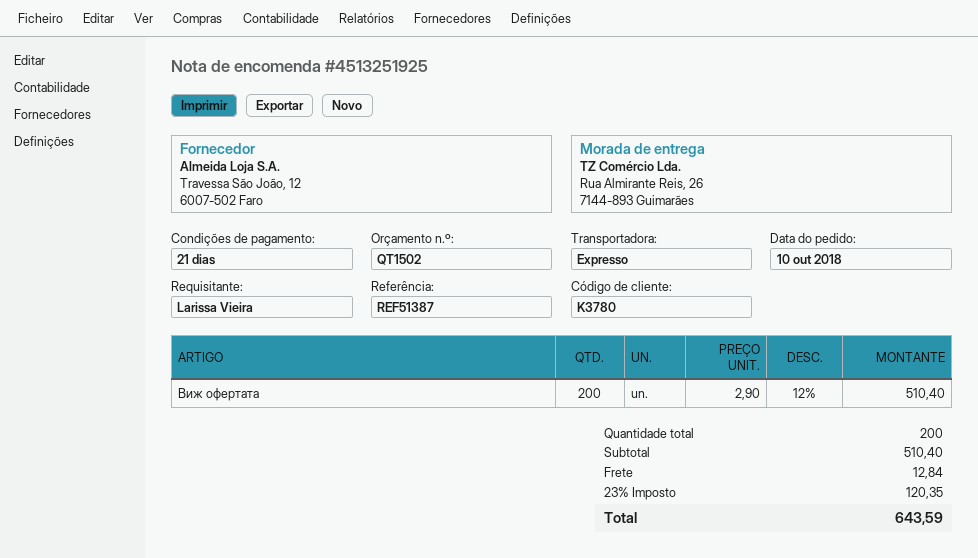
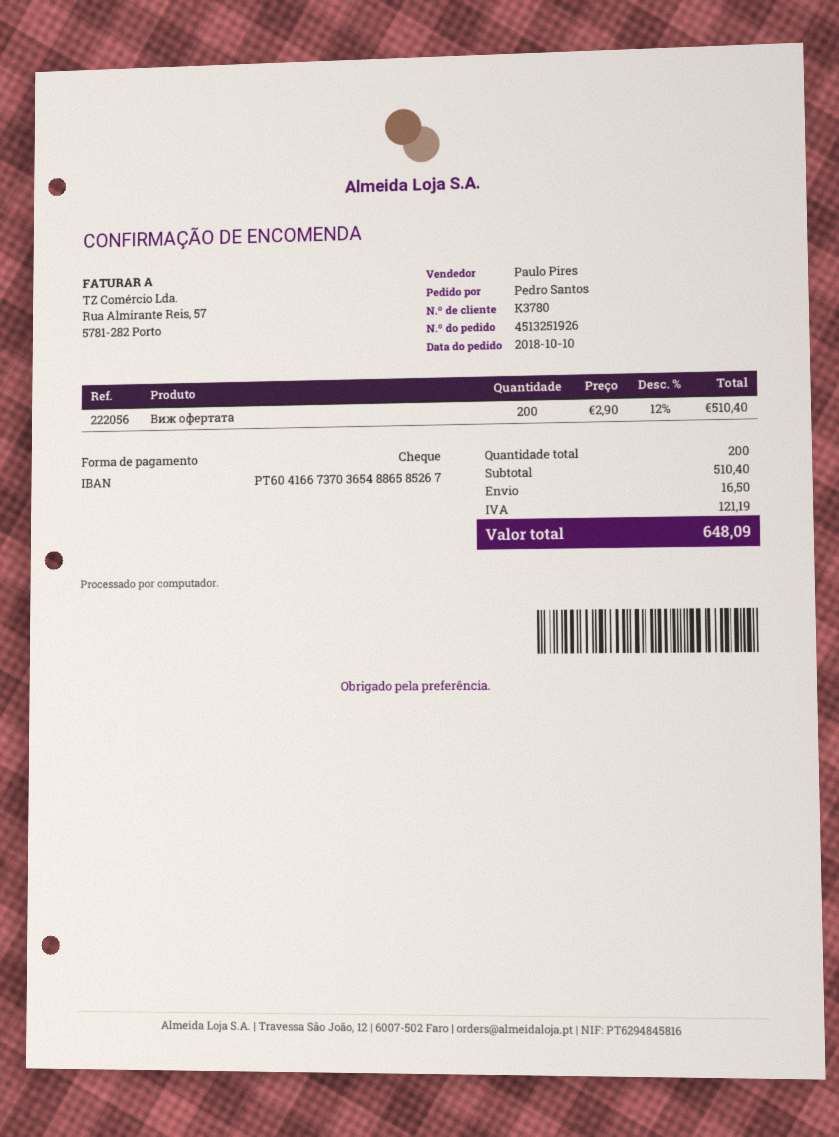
order number: 4513251925 -> 4513251926
ordered by: Larissa Vieira -> Pedro Santos
shipping: 12.84 -> 16.50
tax: 120.35 -> 121.19
total: 643.59 -> 648.09

